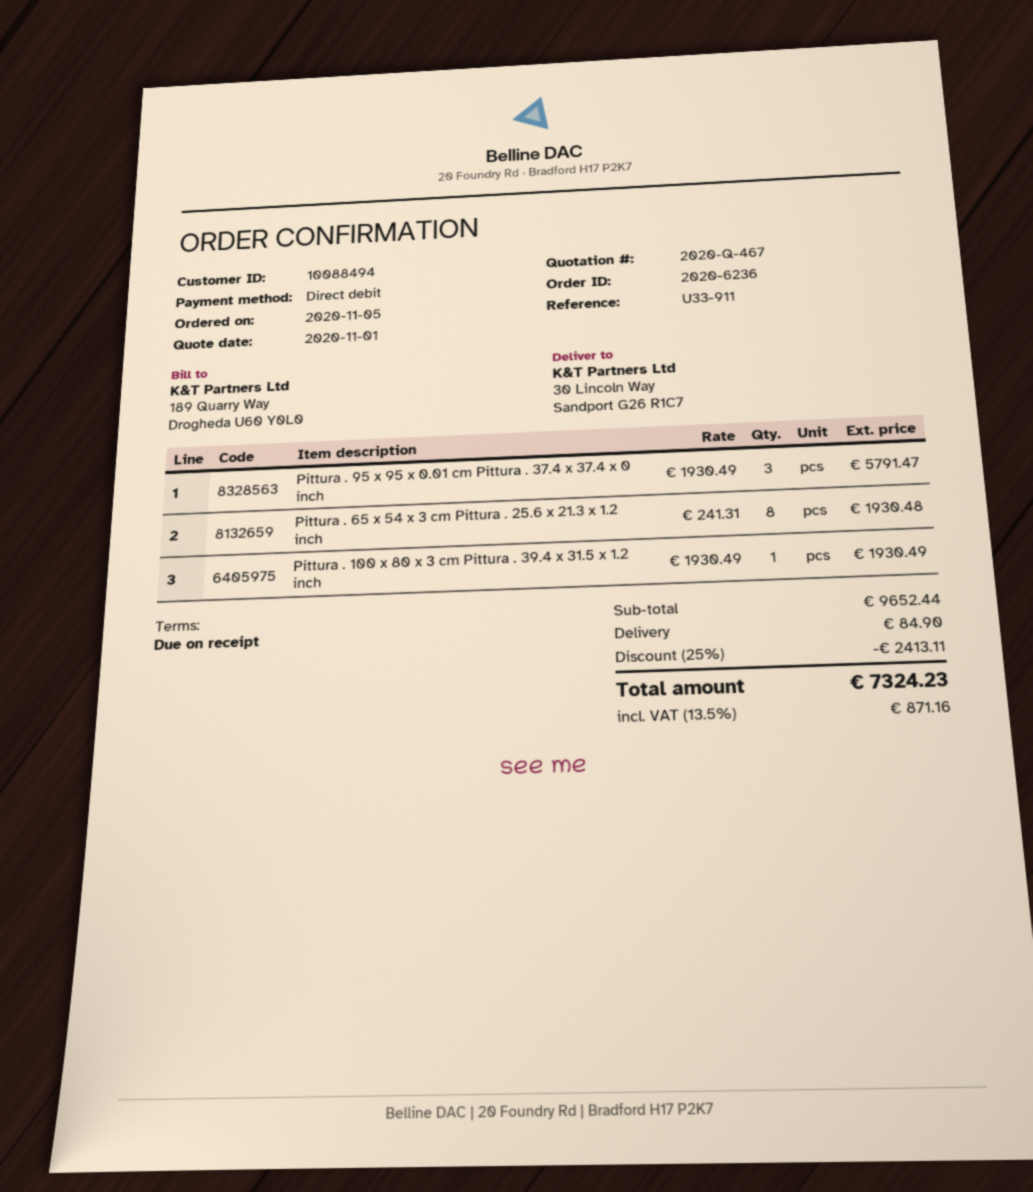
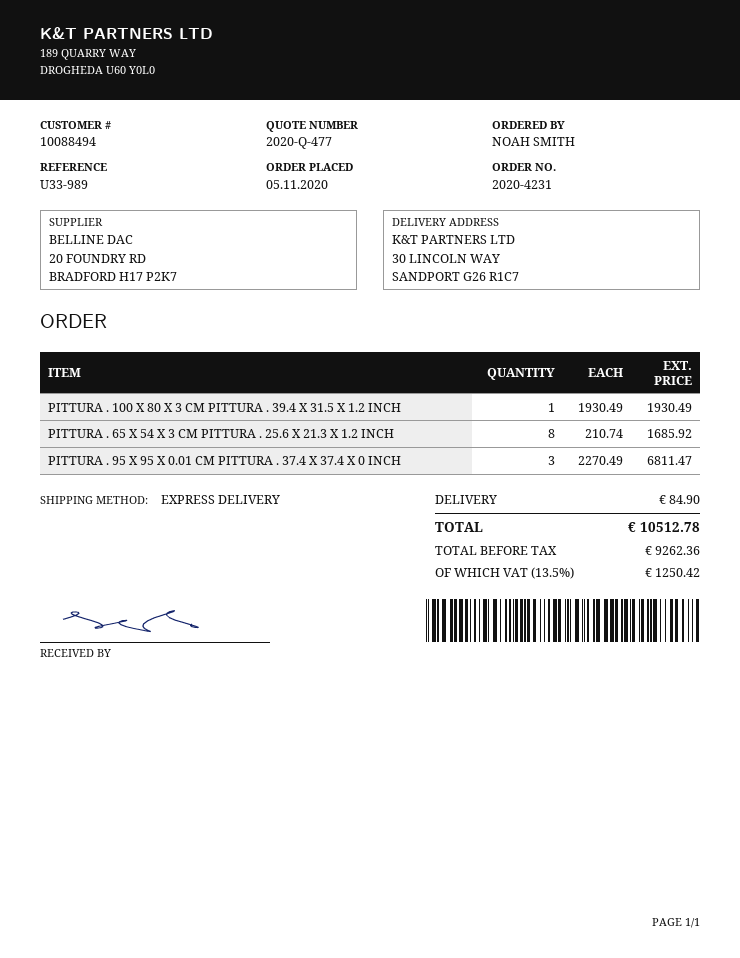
quote number: 2020-Q-467 -> 2020-Q-477
order number: 2020-6236 -> 2020-4231
reference: U33-911 -> U33-989
Pittura . 95 x 95 x 0.01 cm Pittura . 37.4 x 37.4 x 0 inch: 3 x 1930.49 = 5791.47 -> 3 x 2270.49 = 6811.47
Pittura . 65 x 54 x 3 cm Pittura . 25.6 x 21.3 x 1.2 inch: 8 x 241.31 = 1930.48 -> 8 x 210.74 = 1685.92
discount: 25% = 2413.11 -> none
tax: 13.5% = 871.16 -> 13.5% = 1250.42
total: 7324.23 -> 10512.78

